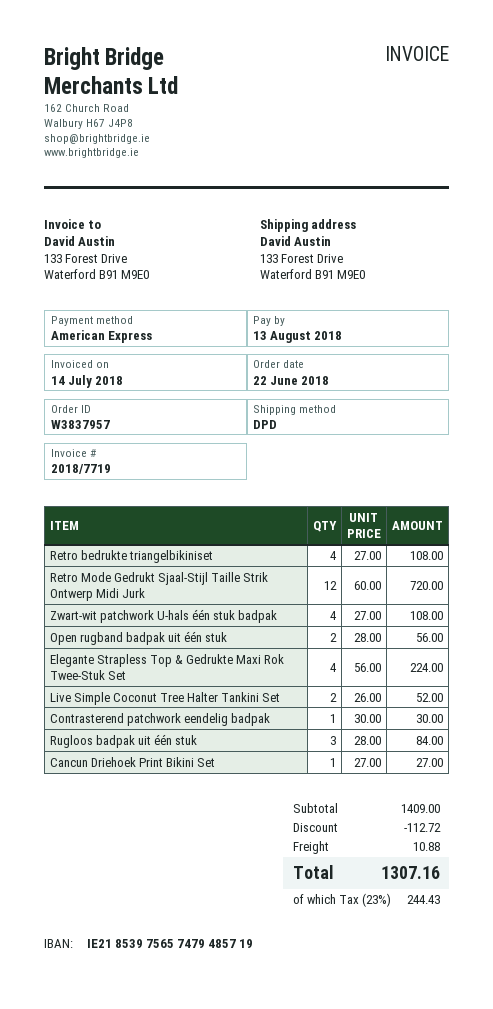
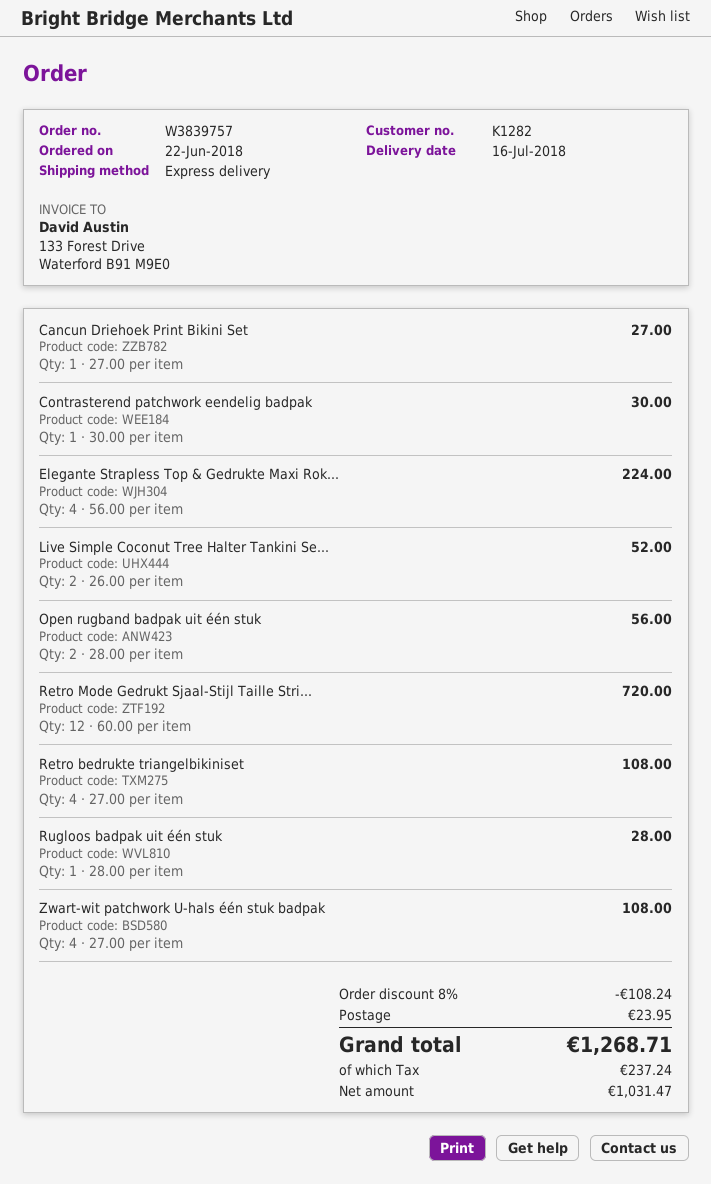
order number: W3837957 -> W3839757
shipping method: DPD -> express
Rugloos badpak uit één stuk: 3 x 28.00 = 84.00 -> 1 x 28.00 = 28.00
discount: 112.72 -> 108.24
shipping: 10.88 -> 23.95
tax: 244.43 -> 237.24
total: 1307.16 -> 1268.71

